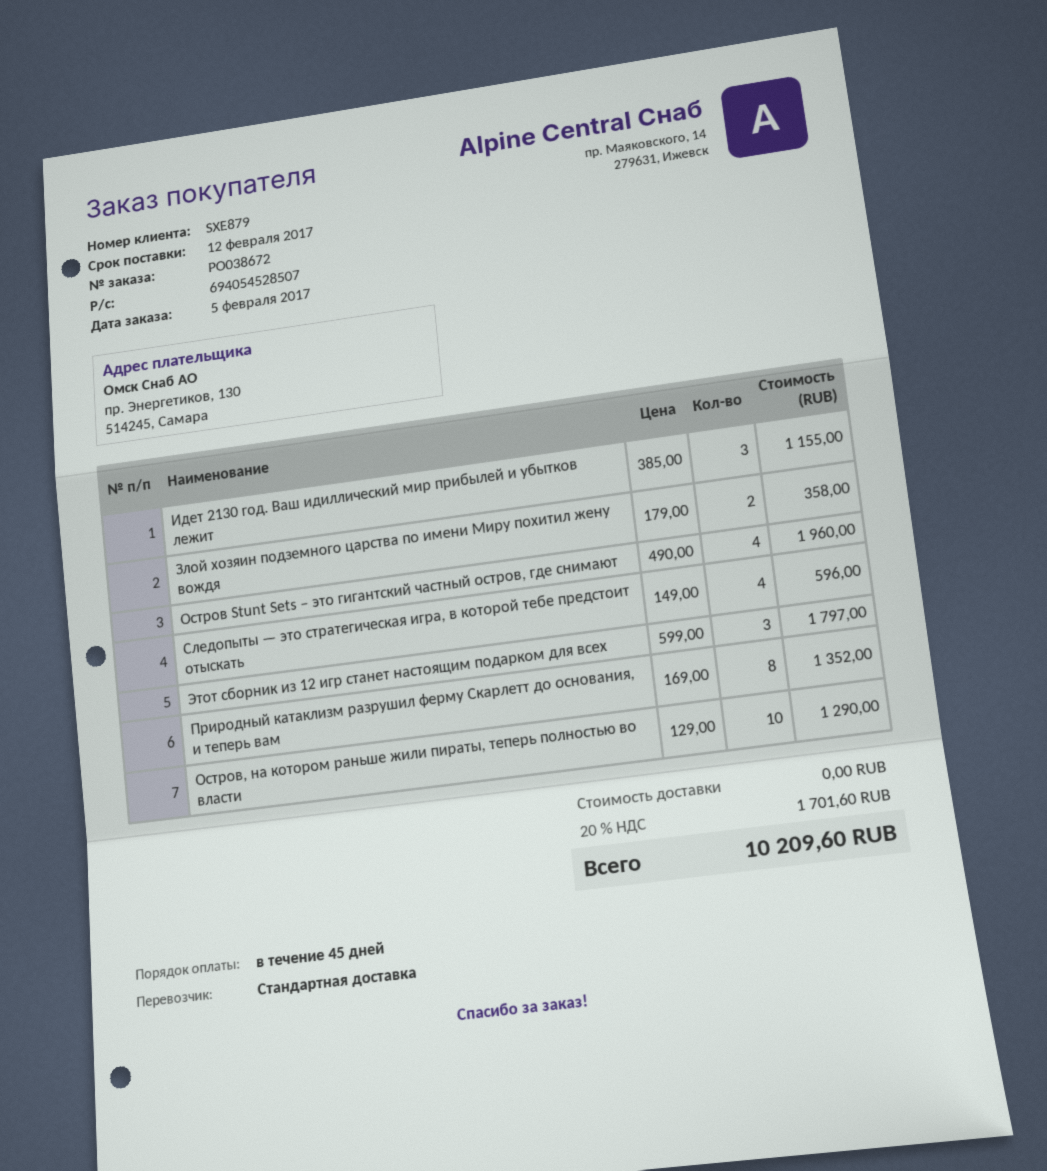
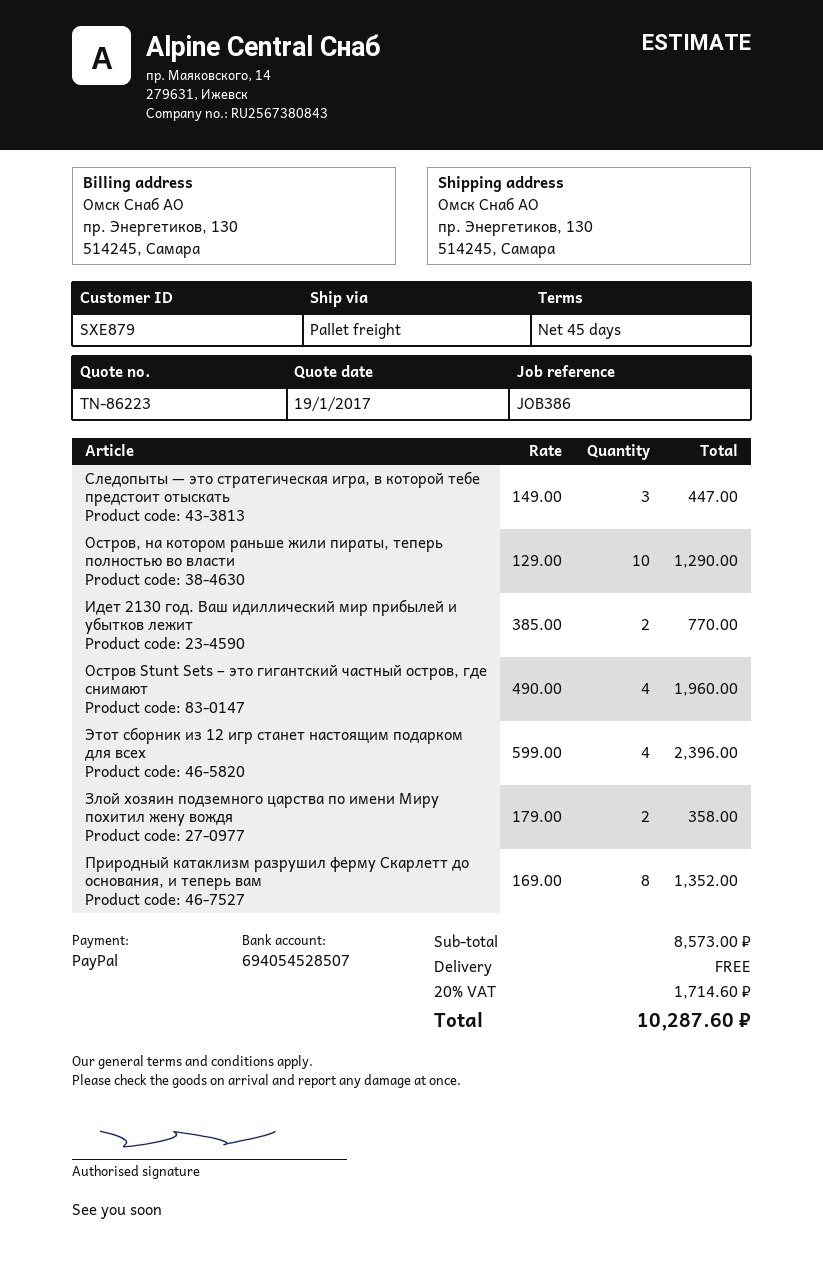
shipping method: standard -> pallet freight
Идет 2130 год. Ваш идиллический мир прибылей и убытков лежит: 3 x 385.00 = 1155.00 -> 2 x 385.00 = 770.00
Следопыты — это стратегическая игра, в которой тебе предстоит отыскать: 4 x 149.00 = 596.00 -> 3 x 149.00 = 447.00
Этот сборник из 12 игр станет настоящим подарком для всех: 3 x 599.00 = 1797.00 -> 4 x 599.00 = 2396.00
tax: 20% = 1701.60 -> 20% = 1714.60
total: 10209.60 -> 10287.60

